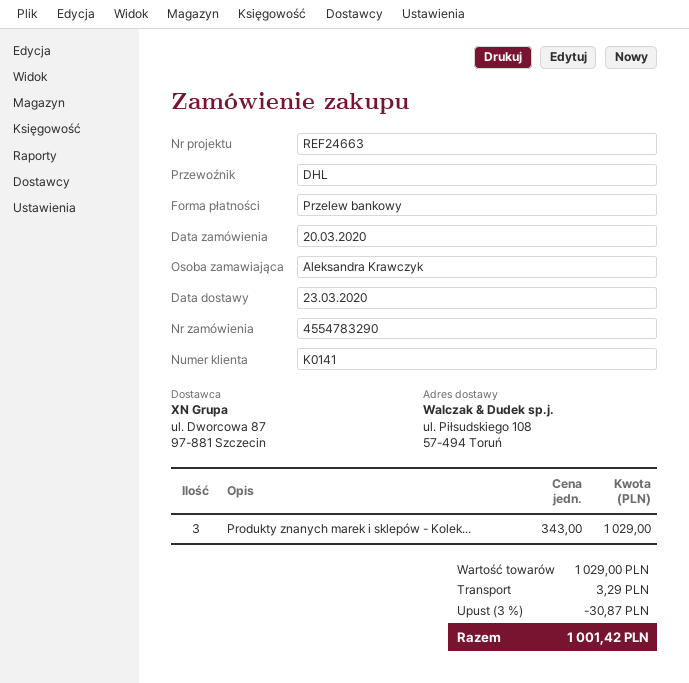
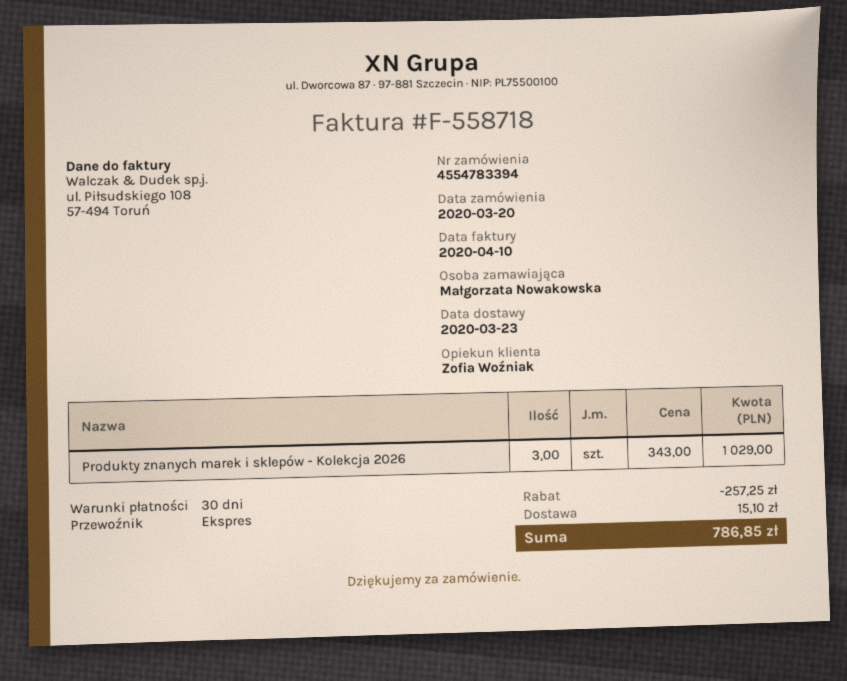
order number: 4554783290 -> 4554783394
ordered by: Aleksandra Krawczyk -> Małgorzata Nowakowska
shipping method: DHL -> express
discount: 30.87 -> 257.25
shipping: 3.29 -> 15.10
total: 1001.42 -> 786.85

